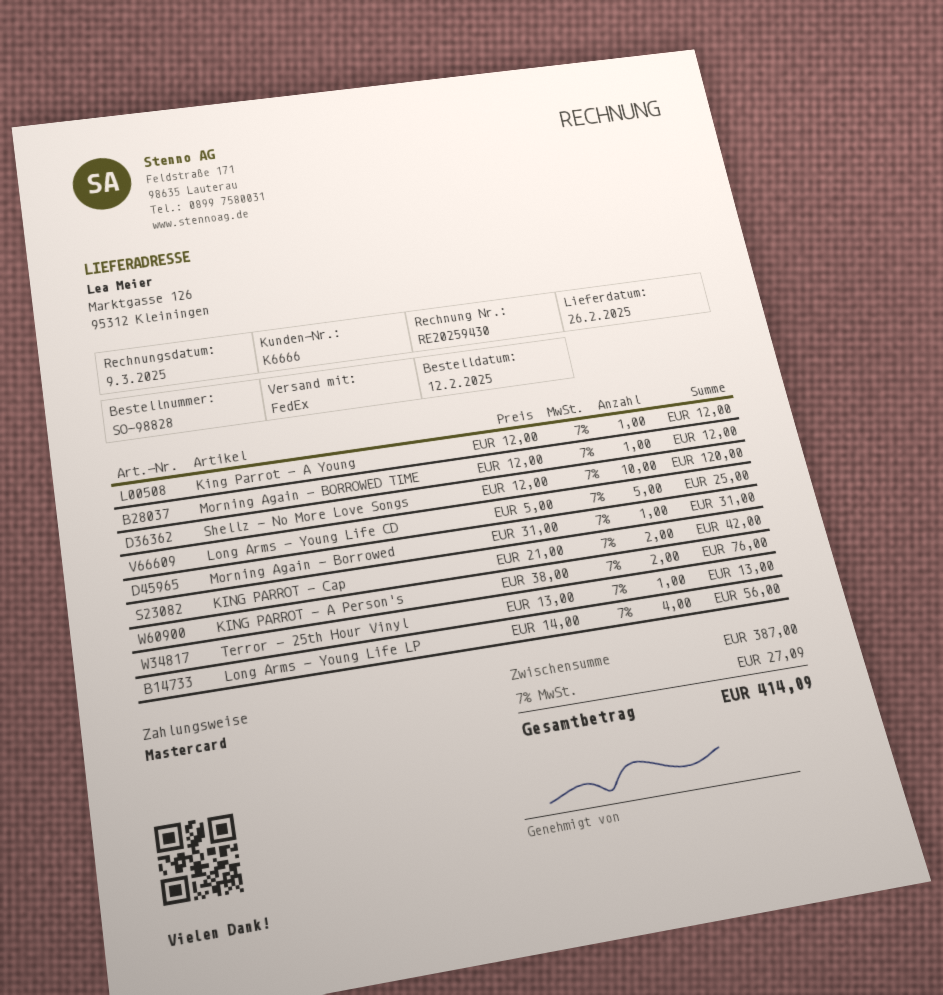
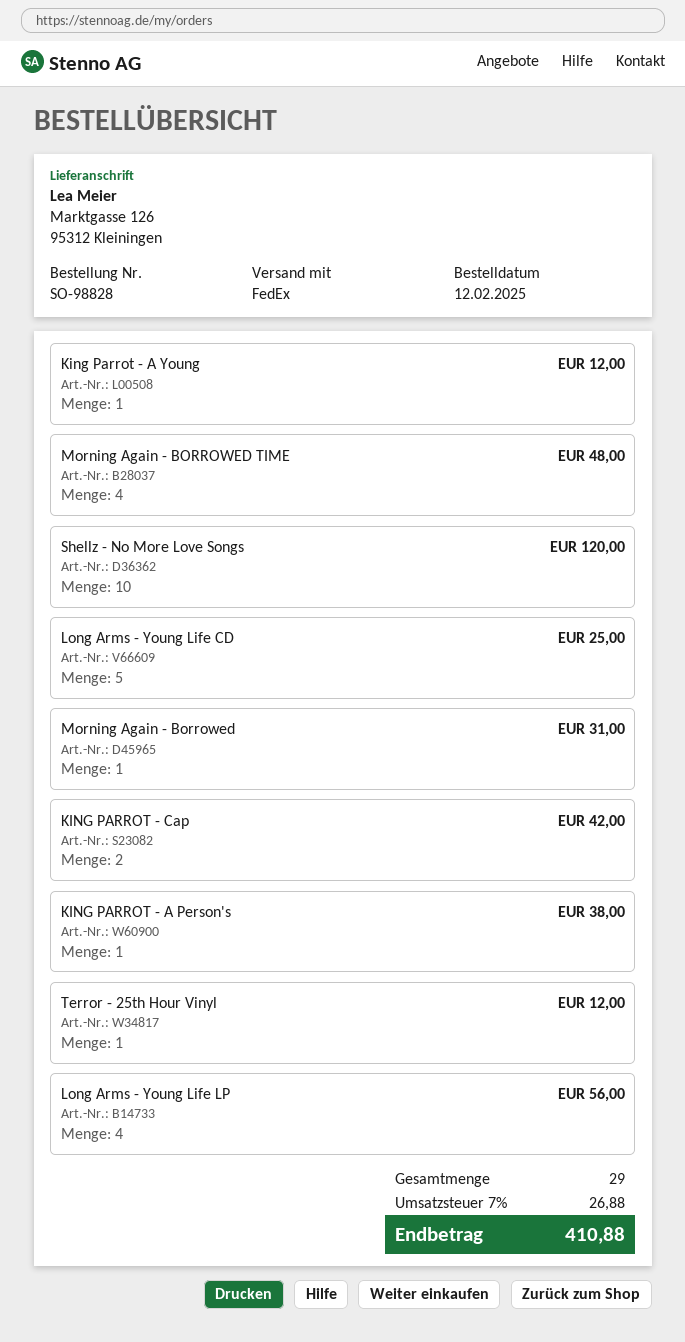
Morning Again - BORROWED TIME: 1 for 12.00 -> 4 for 48.00
KING PARROT - A Person's: 2 for 76.00 -> 1 for 38.00
Terror - 25th Hour Vinyl: 1 for 13.00 -> 1 for 12.00
tax: 7% = 27.09 -> 7% = 26.88
total: 414.09 -> 410.88

